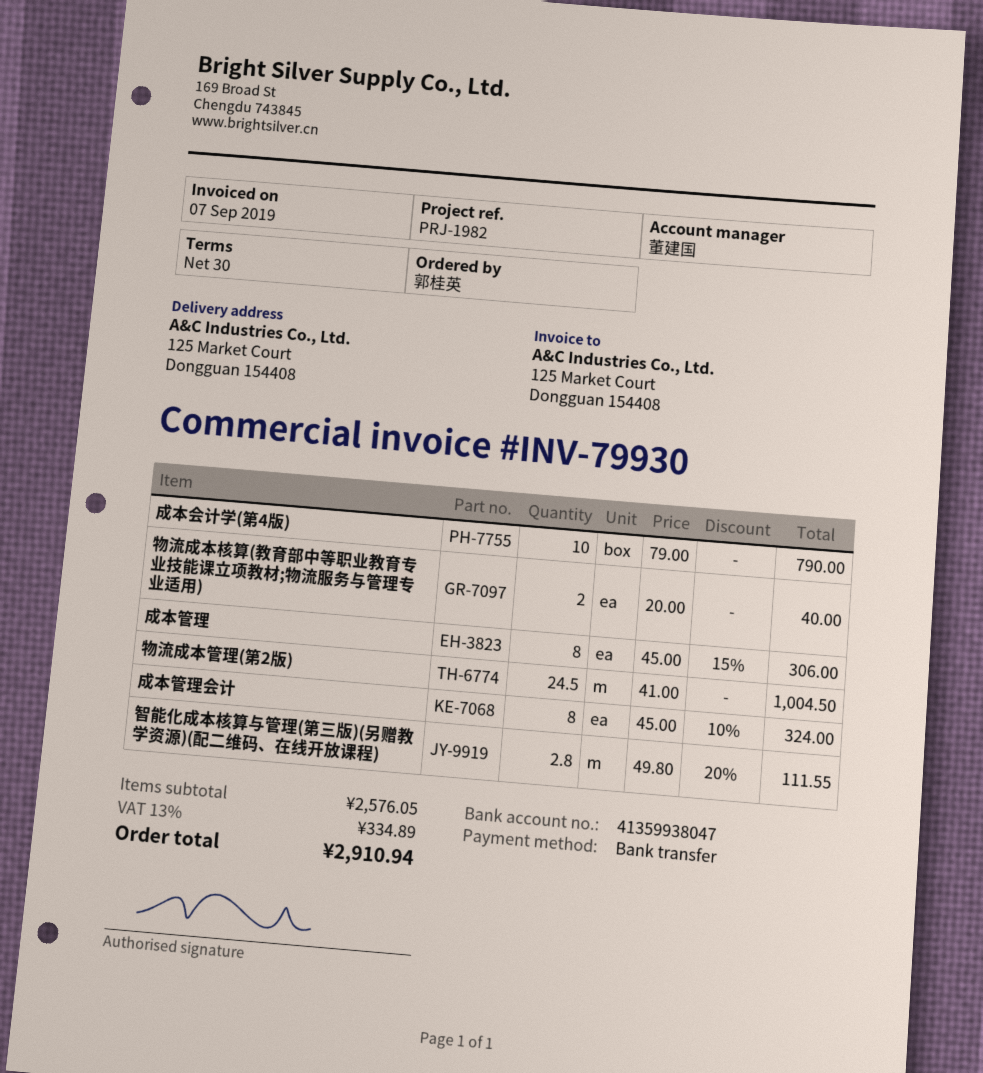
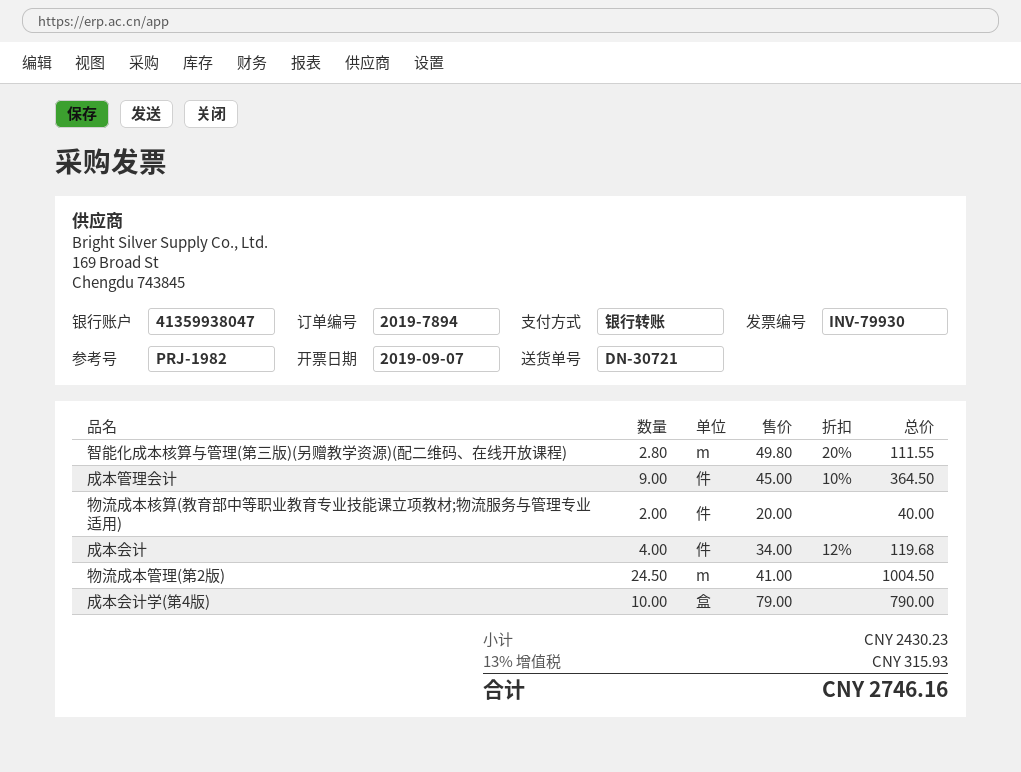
成本管理: 8 x 45.00 - 15% = 306.00 -> none
成本管理会计: 8 x 45.00 - 10% = 324.00 -> 9 x 45.00 - 10% = 364.50
成本会计: none -> 4 x 34.00 - 12% = 119.68
subtotal: 2576.05 -> 2430.23
tax: 13% = 334.89 -> 13% = 315.93
total: 2910.94 -> 2746.16

